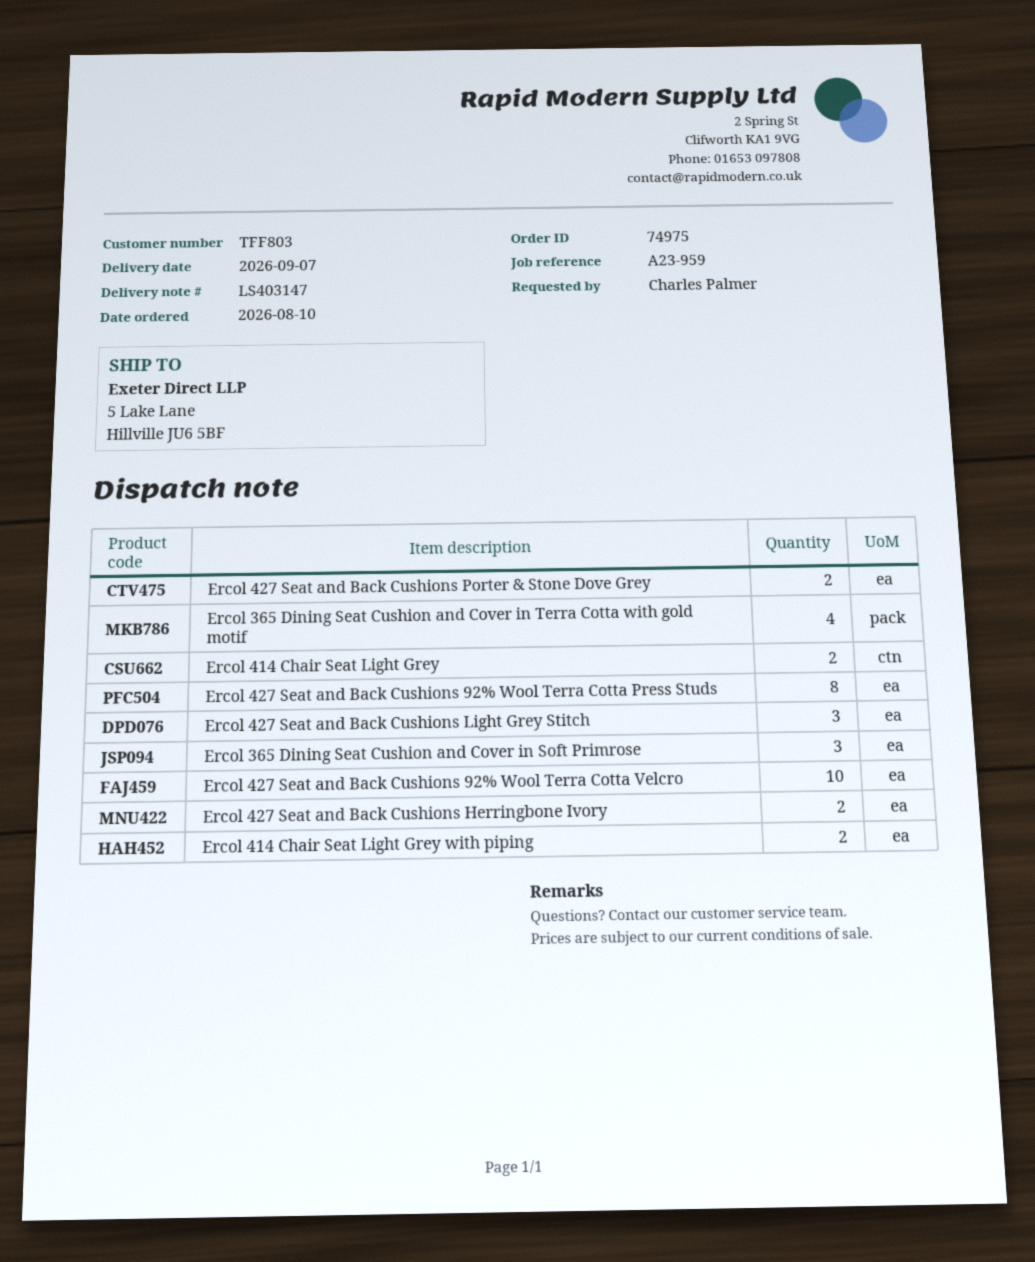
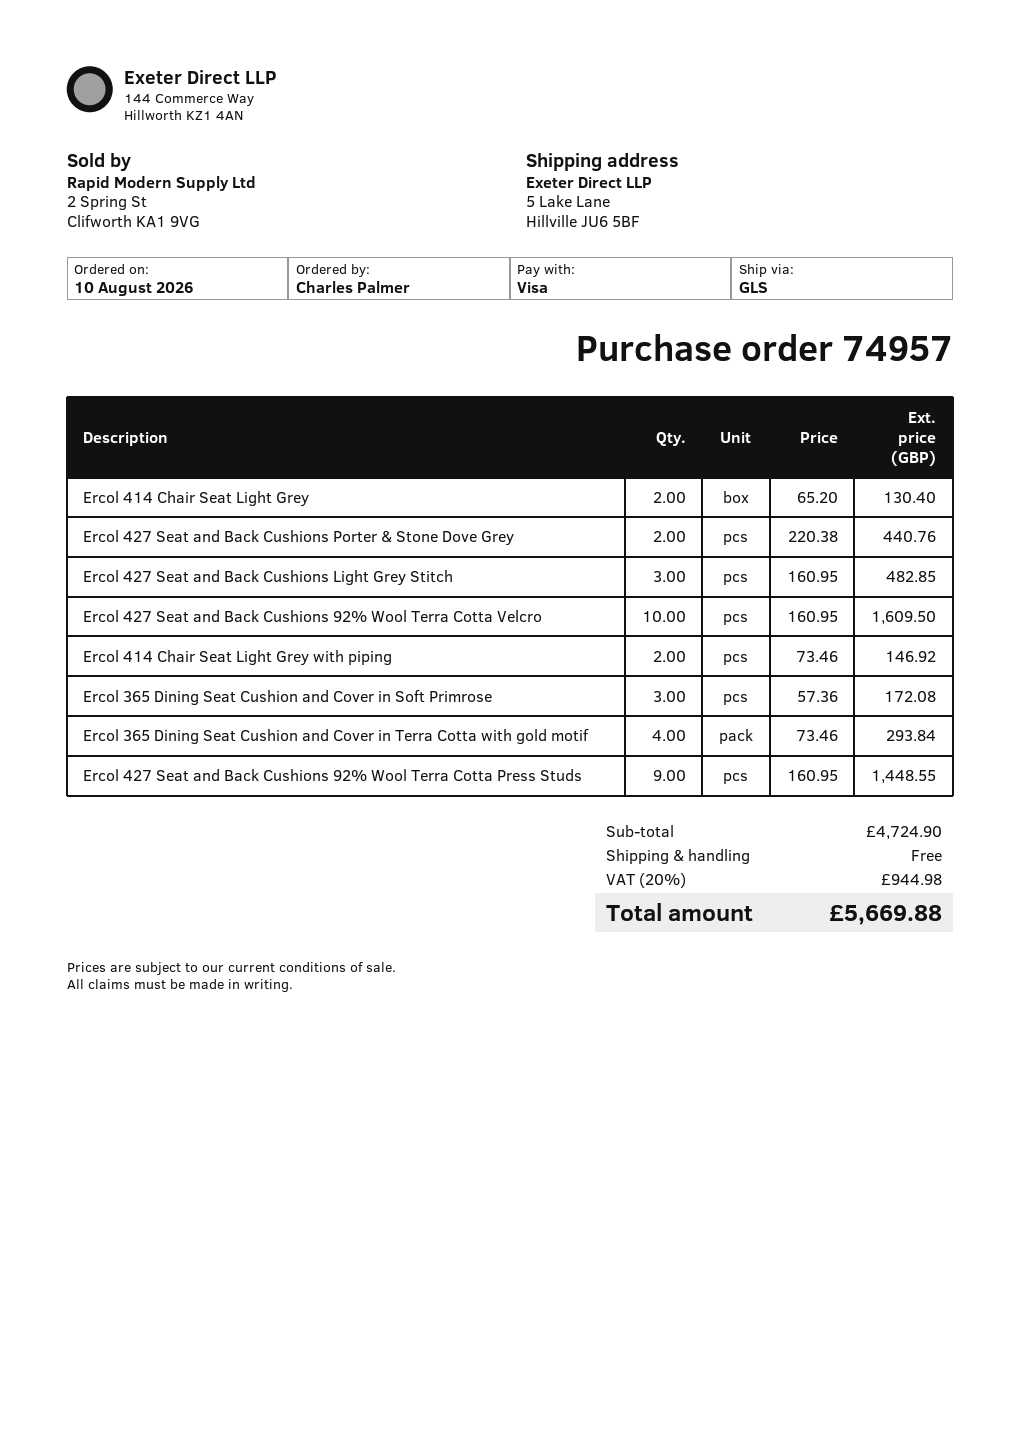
order number: 74975 -> 74957
Ercol 427 Seat and Back Cushions 92% Wool Terra Cotta Press Studs: 8 -> 9
Ercol 427 Seat and Back Cushions Herringbone Ivory: 2 -> none

